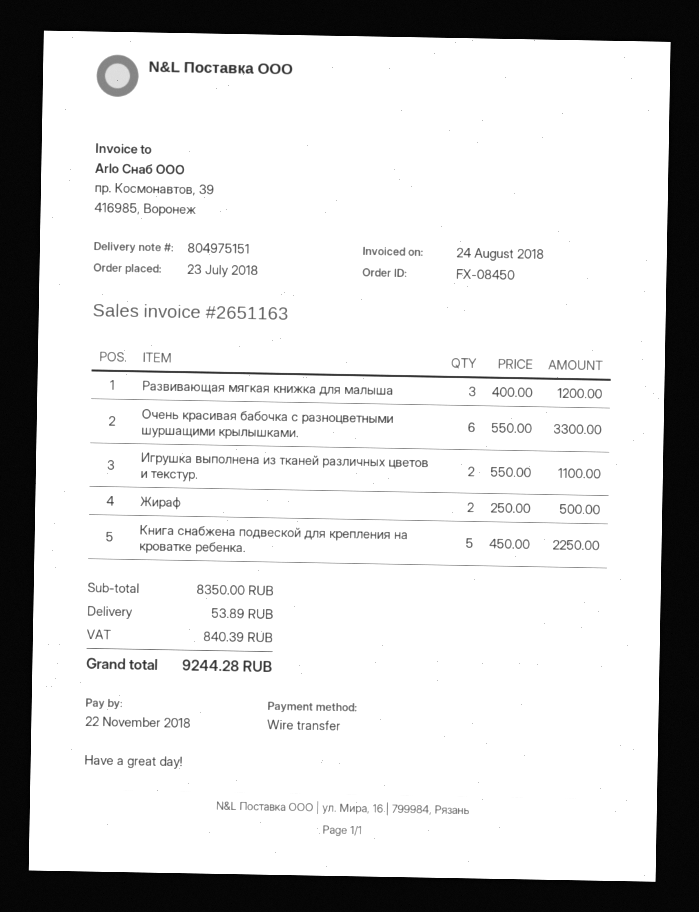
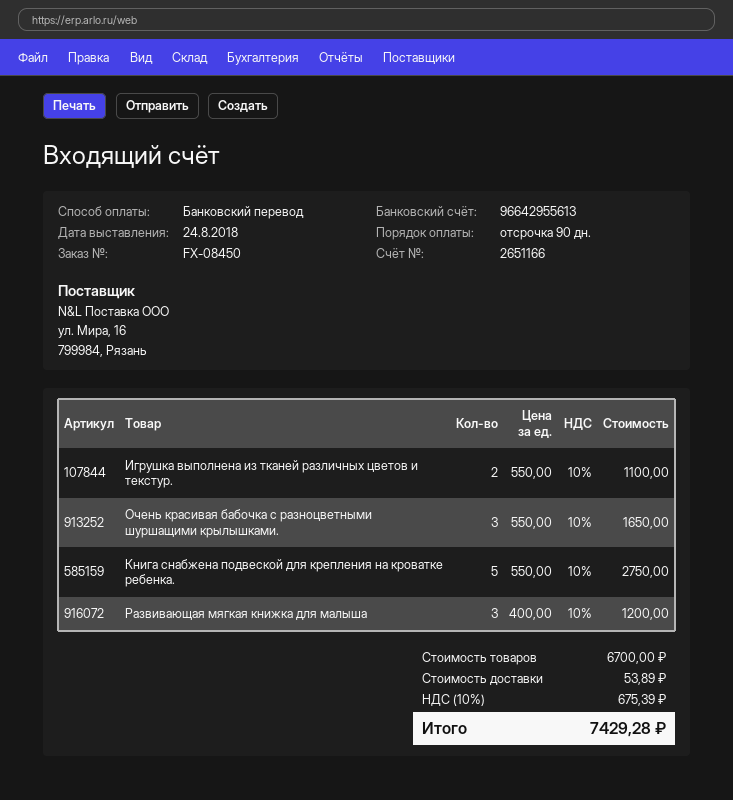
invoice number: 2651163 -> 2651166
Очень красивая бабочка с разноцветными шуршащими крылышками.: 6 x 550.00 = 3300.00 -> 3 x 550.00 = 1650.00
Жираф: 2 x 250.00 = 500.00 -> none
Книга снабжена подвеской для крепления на кроватке ребенка.: 5 x 450.00 = 2250.00 -> 5 x 550.00 = 2750.00
subtotal: 8350.00 -> 6700.00
tax: 840.39 -> 675.39
total: 9244.28 -> 7429.28

